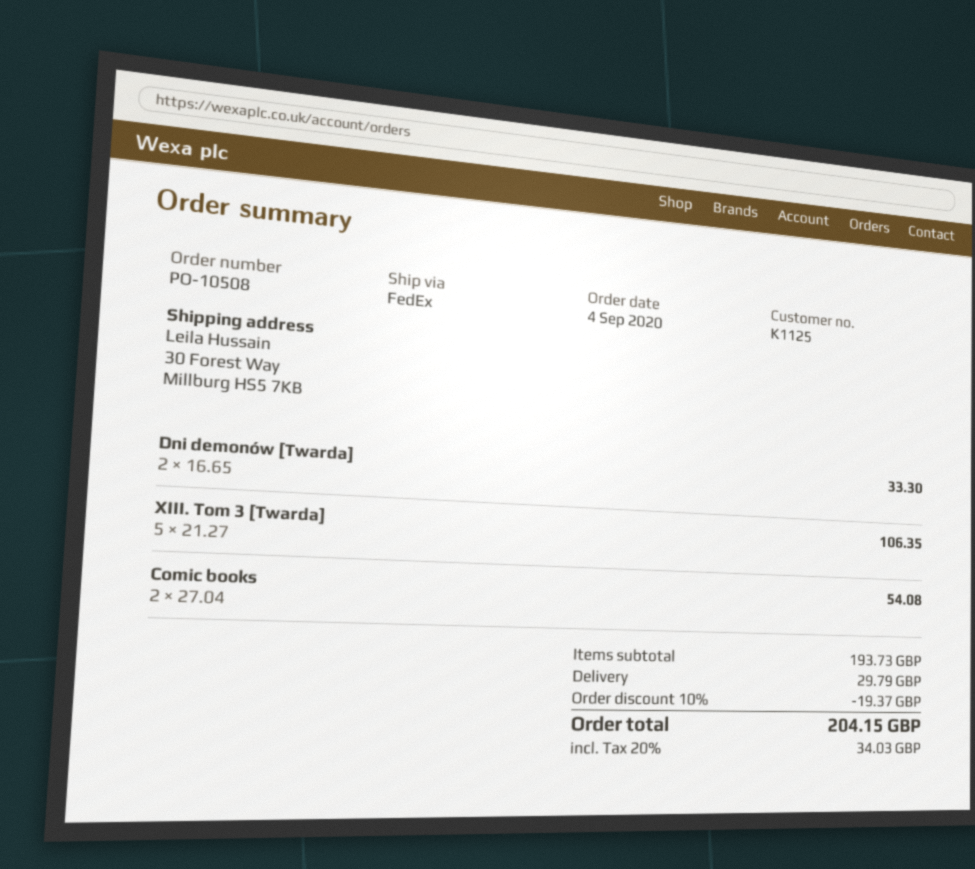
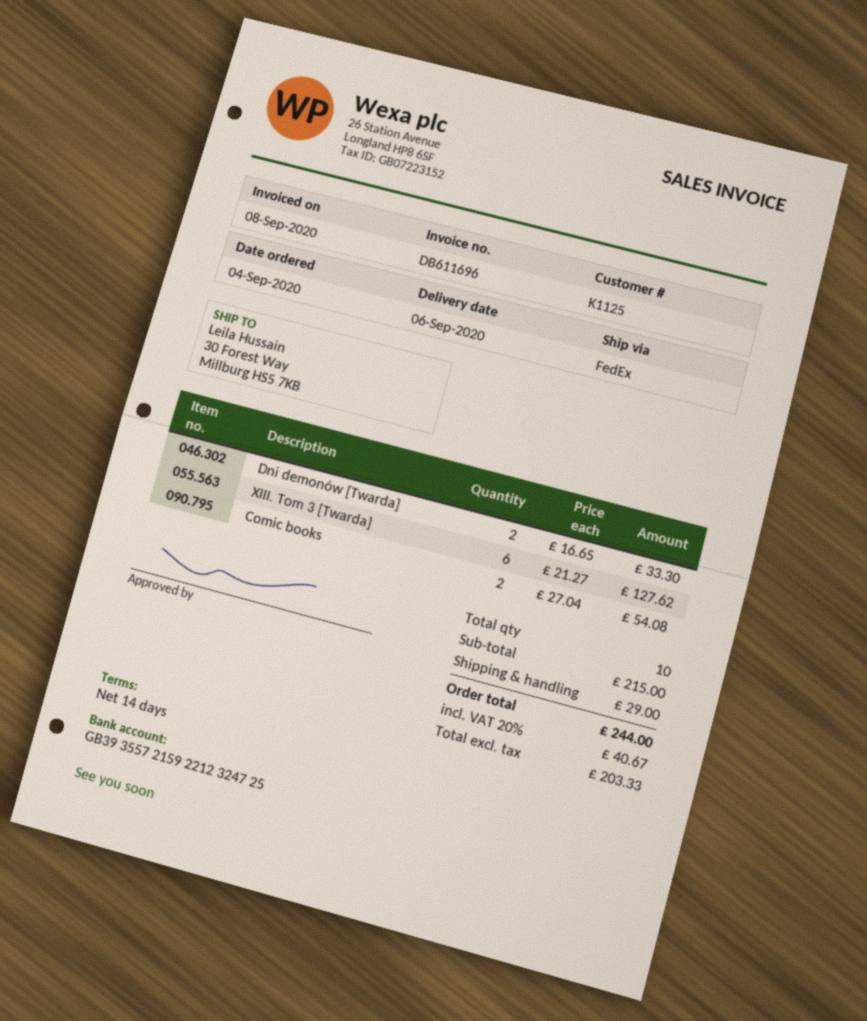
XIII. Tom 3 [Twarda]: 5 x 21.27 = 106.35 -> 6 x 21.27 = 127.62
subtotal: 193.73 -> 215.00
discount: 10% = 19.37 -> none
shipping: 29.79 -> 29.00
tax: 20% = 34.03 -> 20% = 40.67
total: 204.15 -> 244.00

